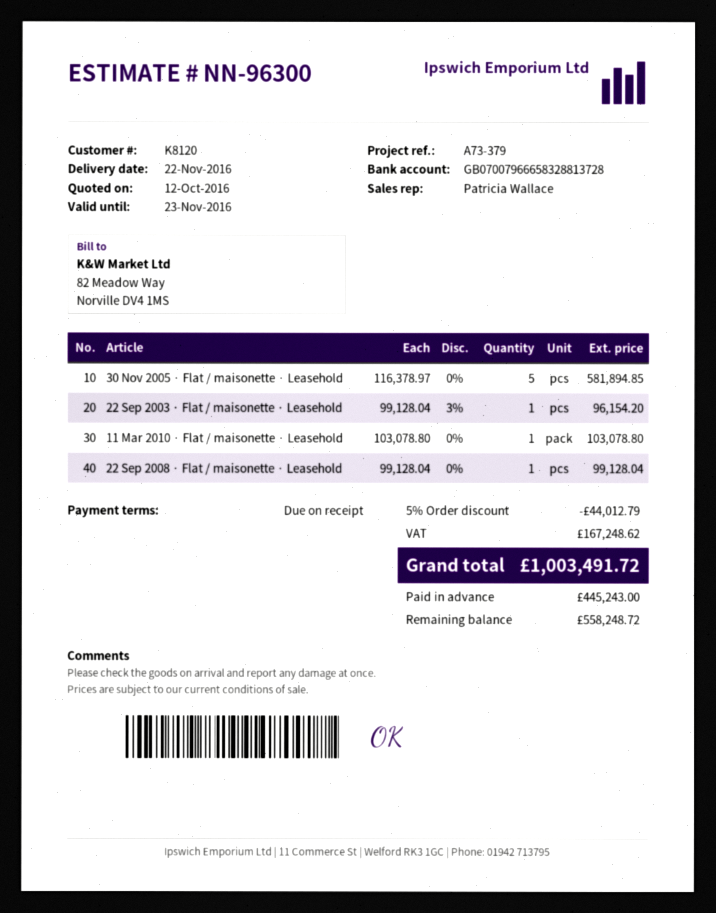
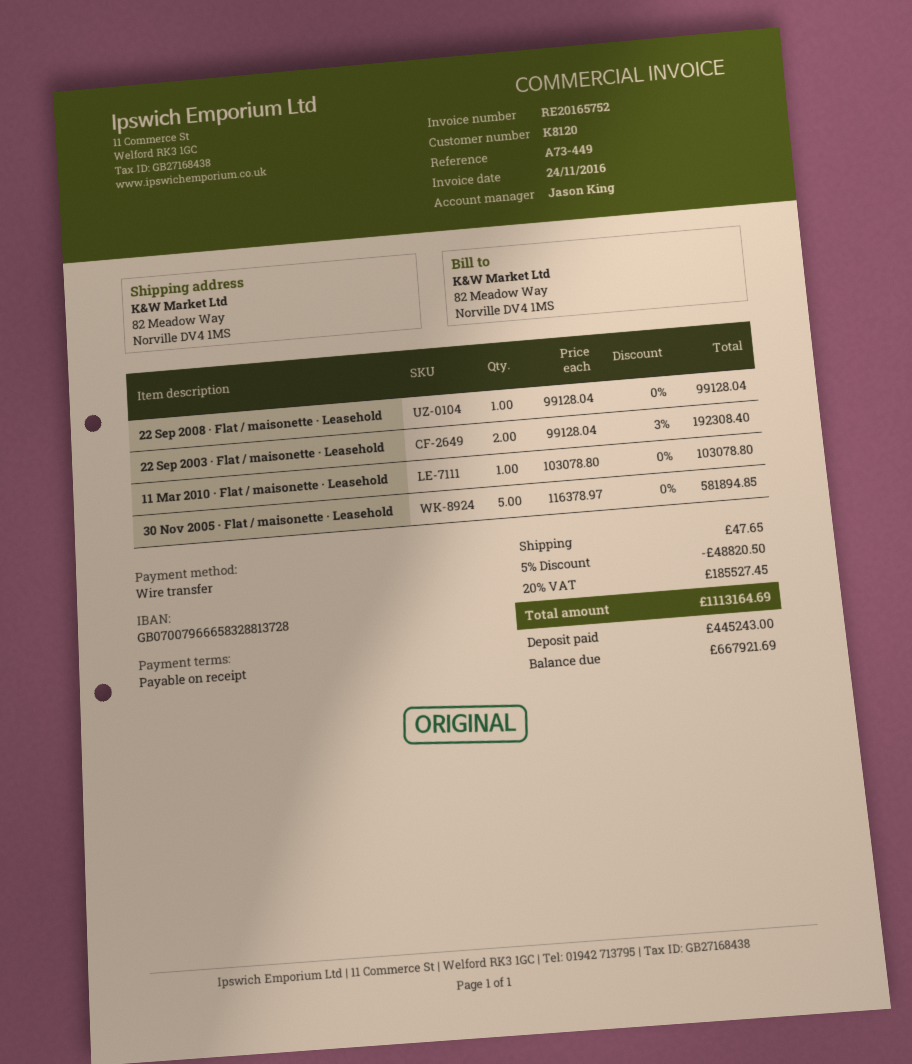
reference: A73-379 -> A73-449
sales rep: Patricia Wallace -> Jason King
22 Sep 2003 · Flat / maisonette · Leasehold: 1 x 99128.04 - 3% = 96154.20 -> 2 x 99128.04 - 3% = 192308.40
discount: 5% = 44012.79 -> 5% = 48820.50
shipping: none -> 47.65
tax: 167248.62 -> 185527.45
total: 1003491.72 -> 1113164.69
balance: 558248.72 -> 667921.69

